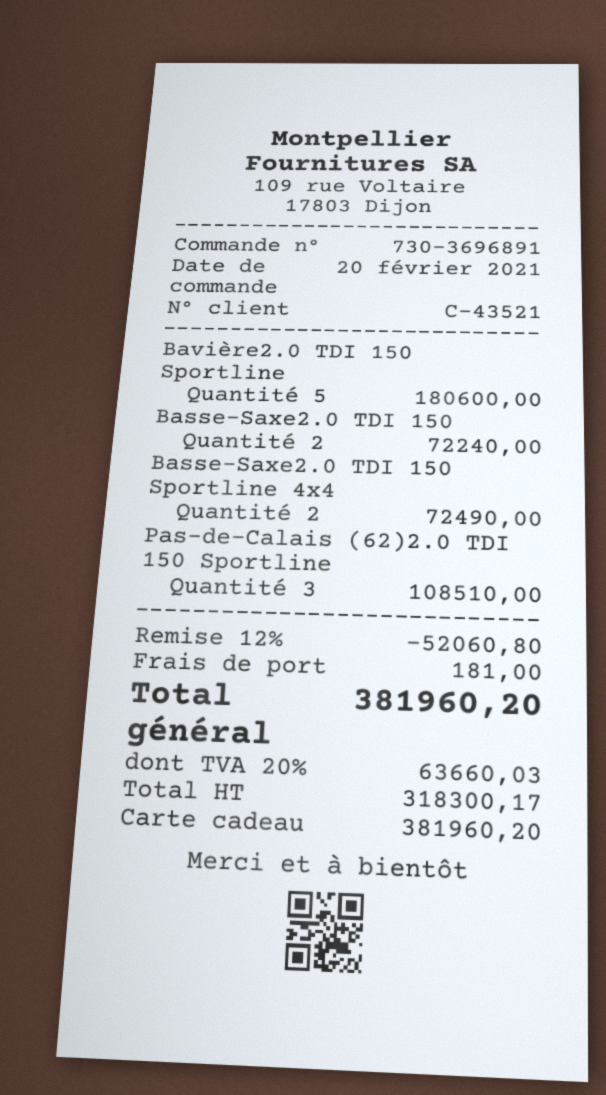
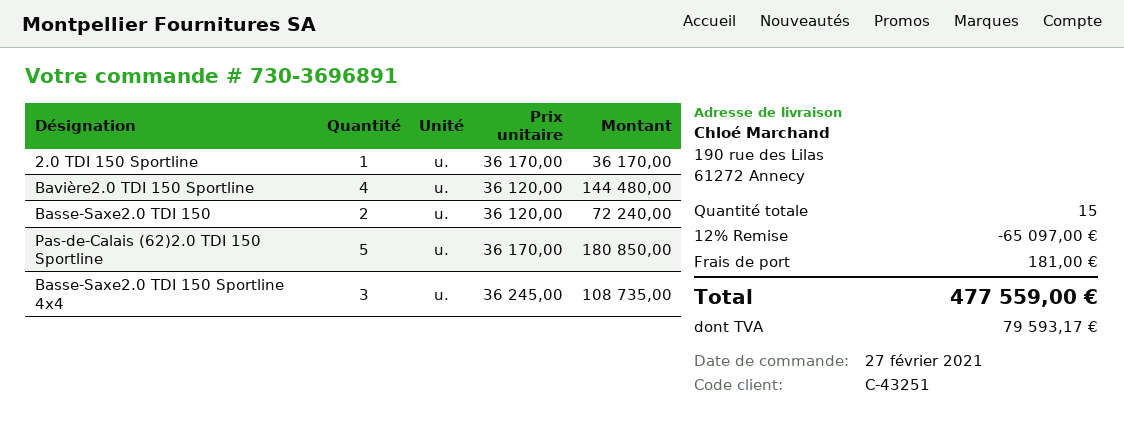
order date: 2021-02-20 -> 2021-02-27
customer number: C-43521 -> C-43251
Bavière2.0 TDI 150 Sportline: 5 for 180600.00 -> 4 for 144480.00
Basse-Saxe2.0 TDI 150 Sportline 4x4: 2 for 72490.00 -> 3 for 108735.00
Pas-de-Calais (62)2.0 TDI 150 Sportline: 3 for 108510.00 -> 5 for 180850.00
2.0 TDI 150 Sportline: none -> 1 for 36170.00
discount: 12% = 52060.80 -> 12% = 65097.00
tax: 63660.03 -> 79593.17
total: 381960.20 -> 477559.00

